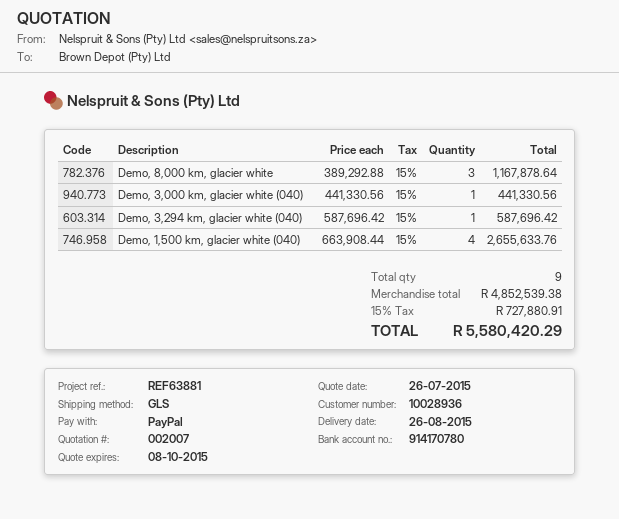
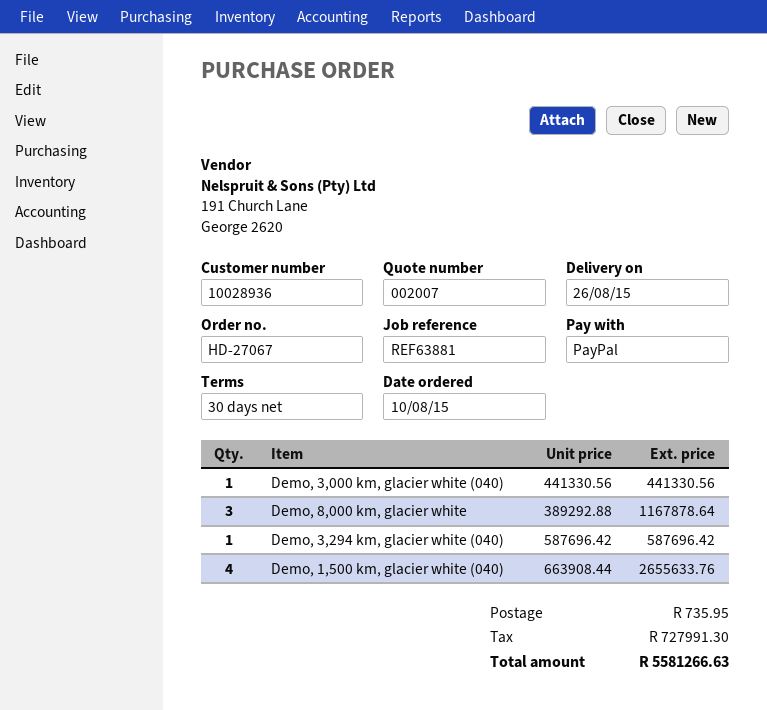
shipping: none -> 735.95
tax: 727880.91 -> 727991.30
total: 5580420.29 -> 5581266.63

